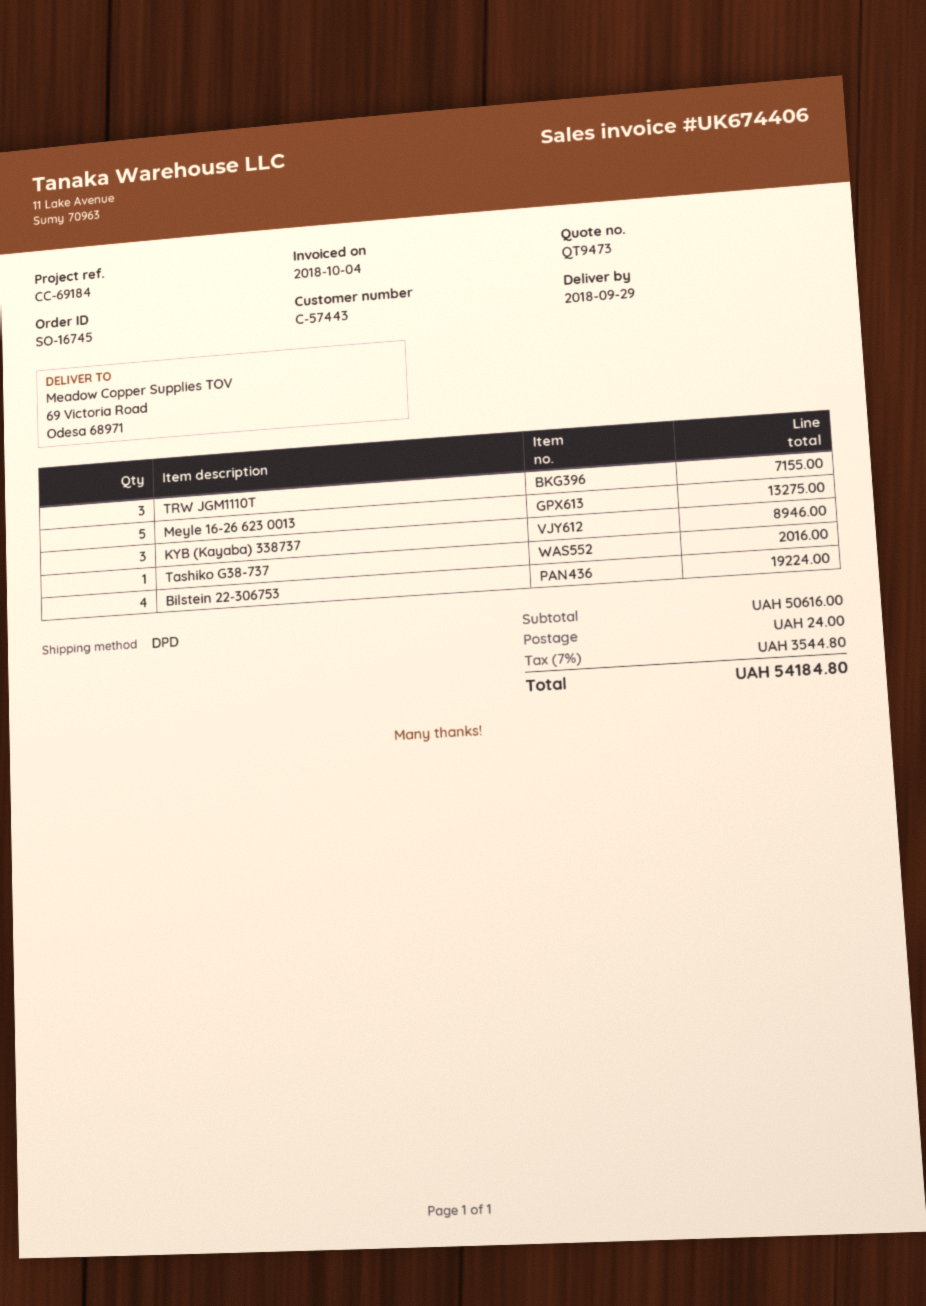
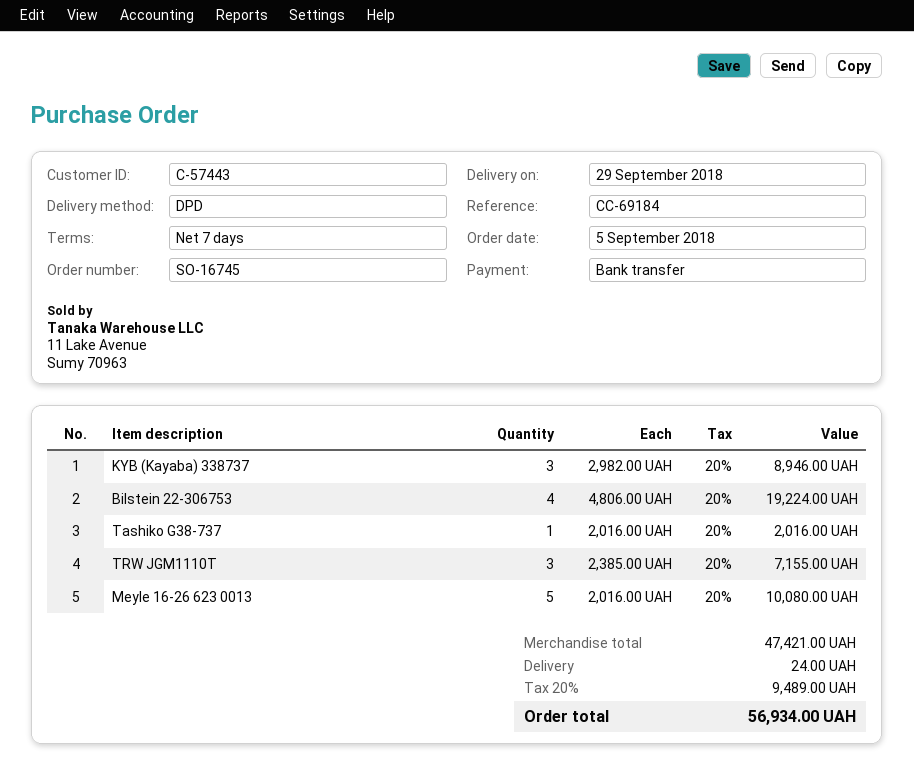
Meyle 16-26 623 0013: 5 for 13275.00 -> 5 for 10080.00
subtotal: 50616.00 -> 47421.00
tax: 7% = 3544.80 -> 20% = 9489.00
total: 54184.80 -> 56934.00

